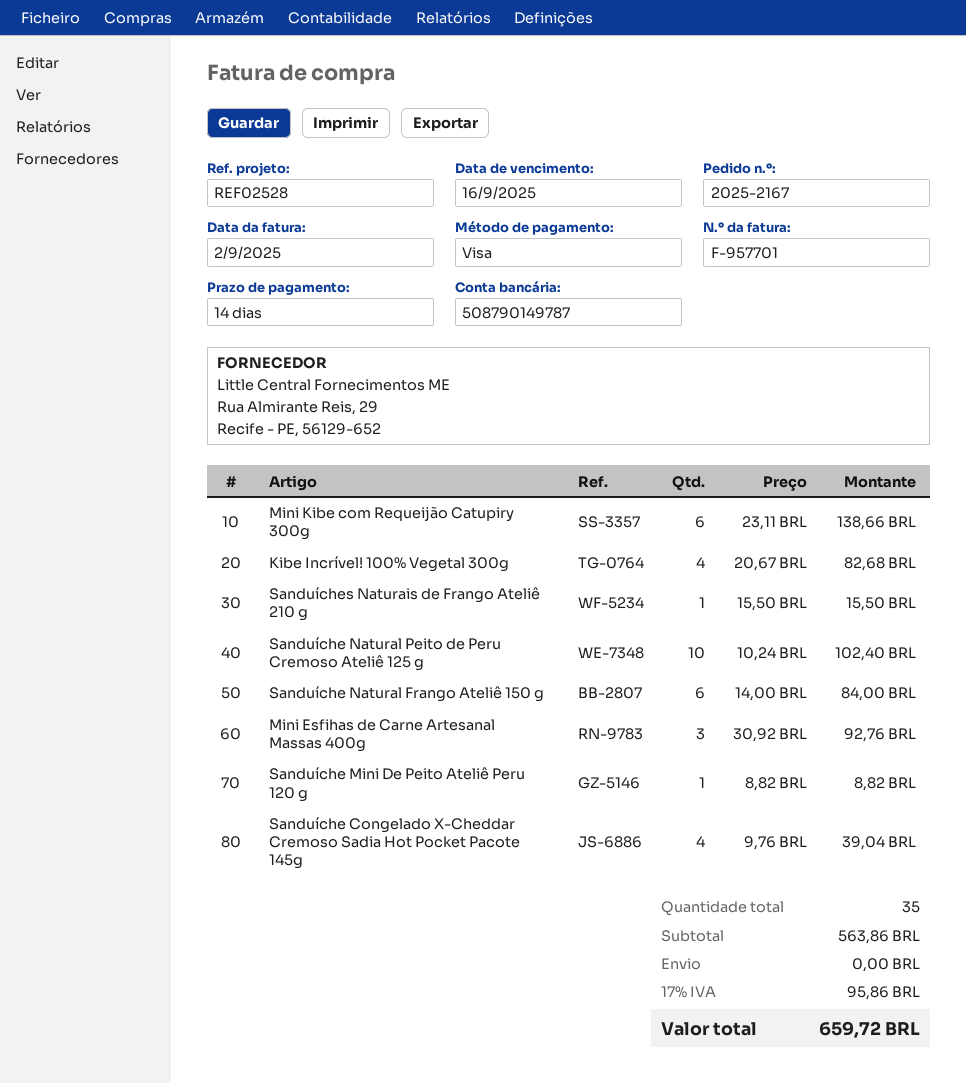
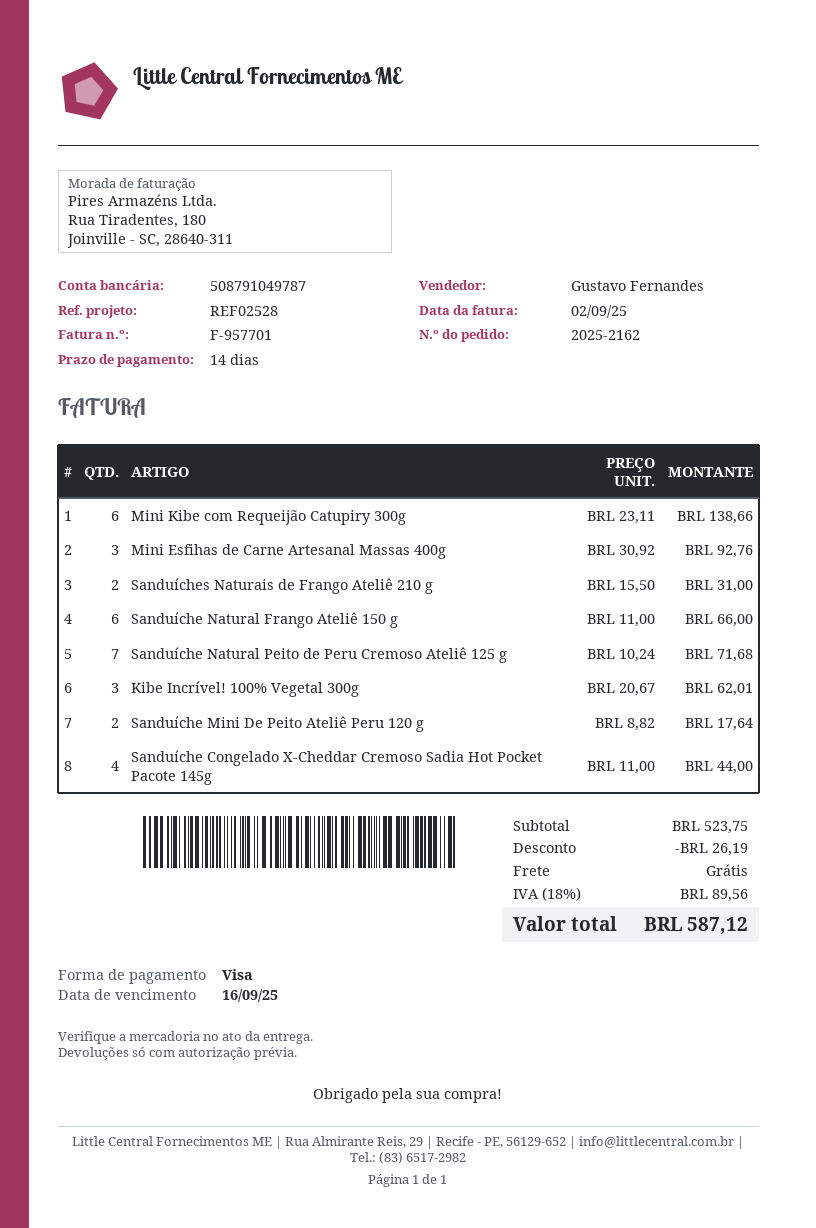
order number: 2025-2167 -> 2025-2162
bank account: 508790149787 -> 508791049787
Kibe Incrível! 100% Vegetal 300g: 4 x 20.67 = 82.68 -> 3 x 20.67 = 62.01
Sanduíches Naturais de Frango Ateliê 210 g: 1 x 15.50 = 15.50 -> 2 x 15.50 = 31.00
Sanduíche Natural Peito de Peru Cremoso Ateliê 125 g: 10 x 10.24 = 102.40 -> 7 x 10.24 = 71.68
Sanduíche Natural Frango Ateliê 150 g: 6 x 14.00 = 84.00 -> 6 x 11.00 = 66.00
Sanduíche Mini De Peito Ateliê Peru 120 g: 1 x 8.82 = 8.82 -> 2 x 8.82 = 17.64
Sanduíche Congelado X-Cheddar Cremoso Sadia Hot Pocket Pacote 145g: 4 x 9.76 = 39.04 -> 4 x 11.00 = 44.00
subtotal: 563.86 -> 523.75
discount: none -> 26.19
tax: 17% = 95.86 -> 18% = 89.56
total: 659.72 -> 587.12

